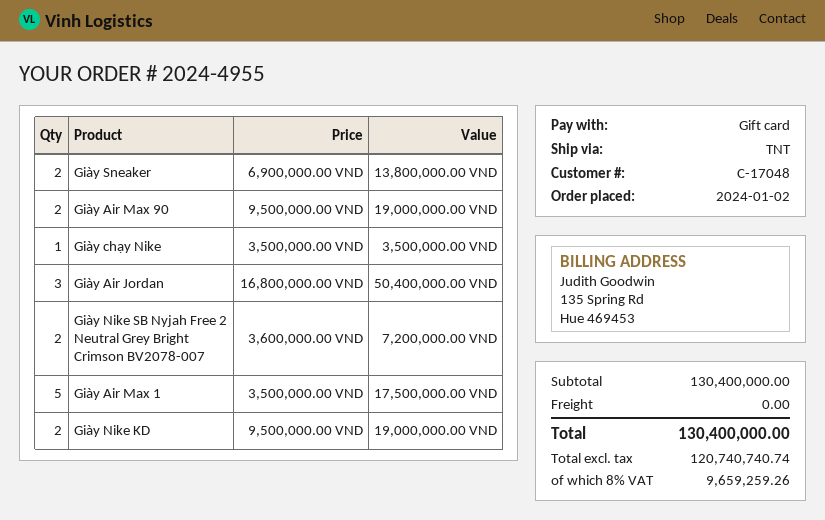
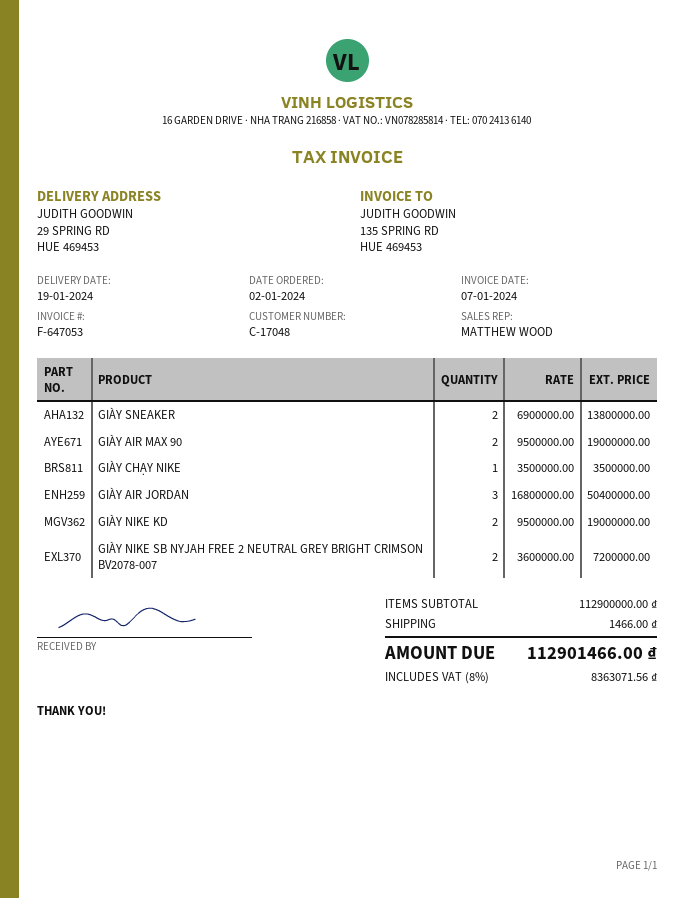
Giày Air Max 1: 5 x 3500000.00 = 17500000.00 -> none
subtotal: 130400000.00 -> 112900000.00
shipping: 0.00 -> 1466.00
tax: 8% = 9659259.26 -> 8% = 8363071.56
total: 130400000.00 -> 112901466.00

